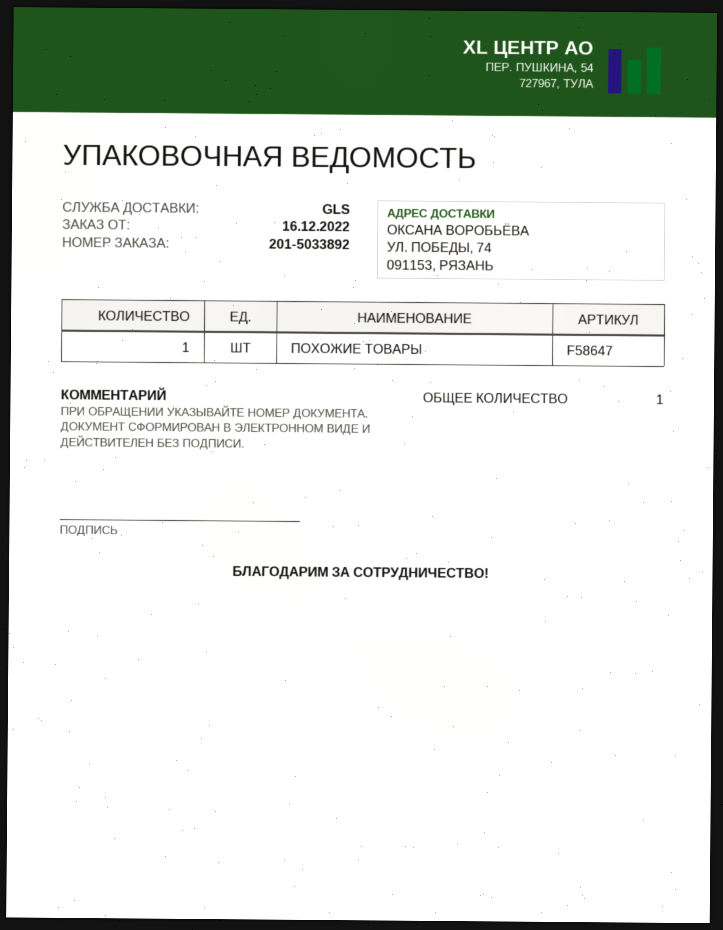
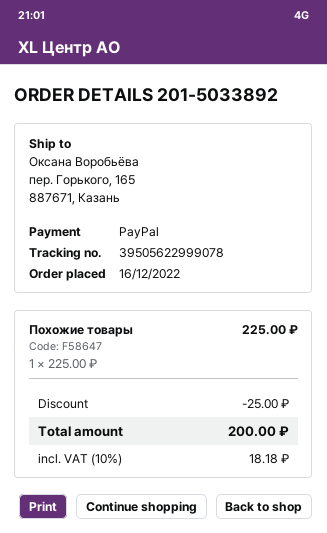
ship to: УЛ. ПОБЕДЫ, 74, 091153, РЯЗАНЬ -> пер. Горького, 165, 887671, Казань

